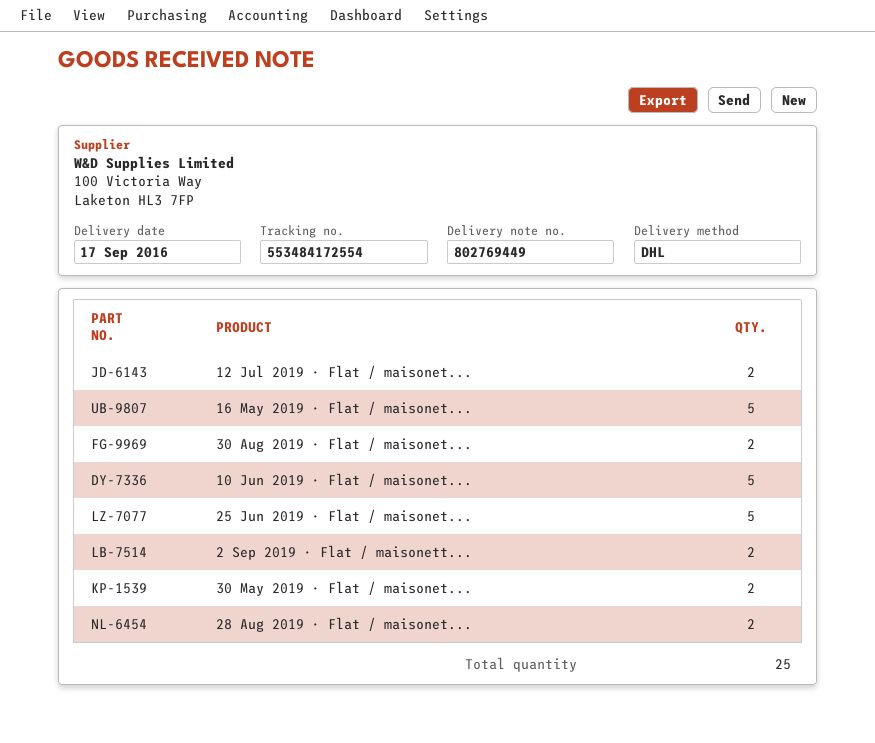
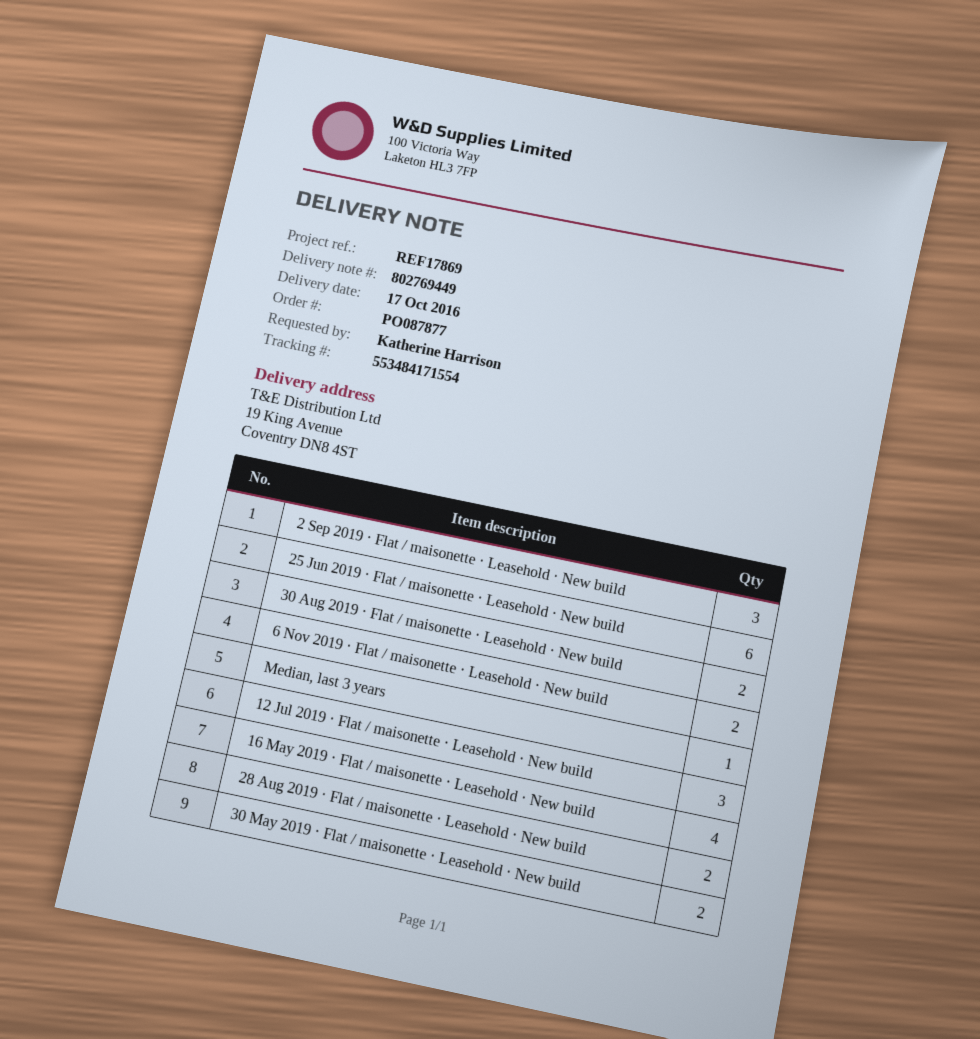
delivery date: 2016-09-17 -> 2016-10-17
tracking number: 553484172554 -> 553484171554
12 Jul 2019 · Flat / maisonet...: 2 -> 3
16 May 2019 · Flat / maisonet...: 5 -> 4
10 Jun 2019 · Flat / maisonet...: 5 -> none
25 Jun 2019 · Flat / maisonet...: 5 -> 6
2 Sep 2019 · Flat / maisonett...: 2 -> 3
6 Nov 2019 · Flat / maisonette · Leasehold · New build: none -> 2
Median, last 3 years: none -> 1

